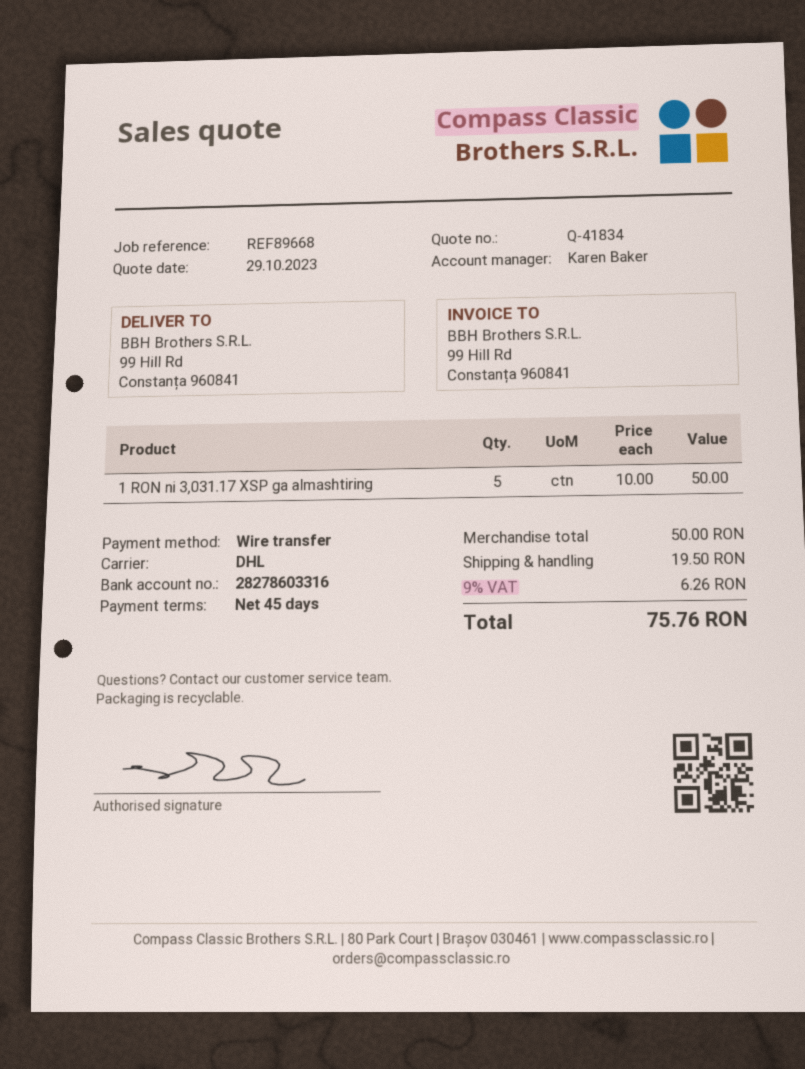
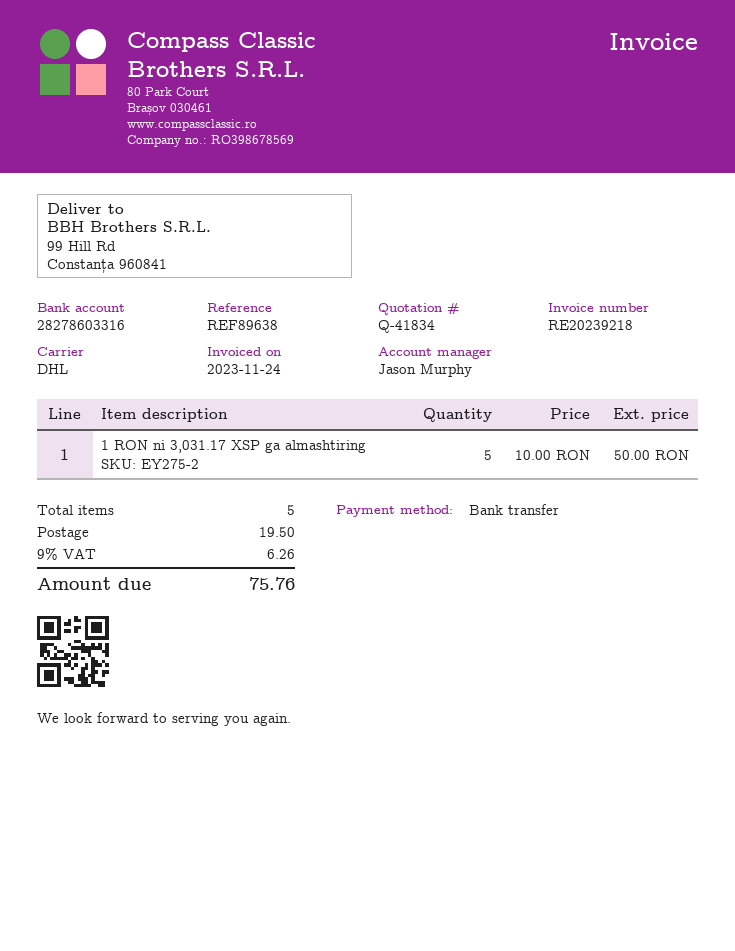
reference: REF89668 -> REF89638
sales rep: Karen Baker -> Jason Murphy

